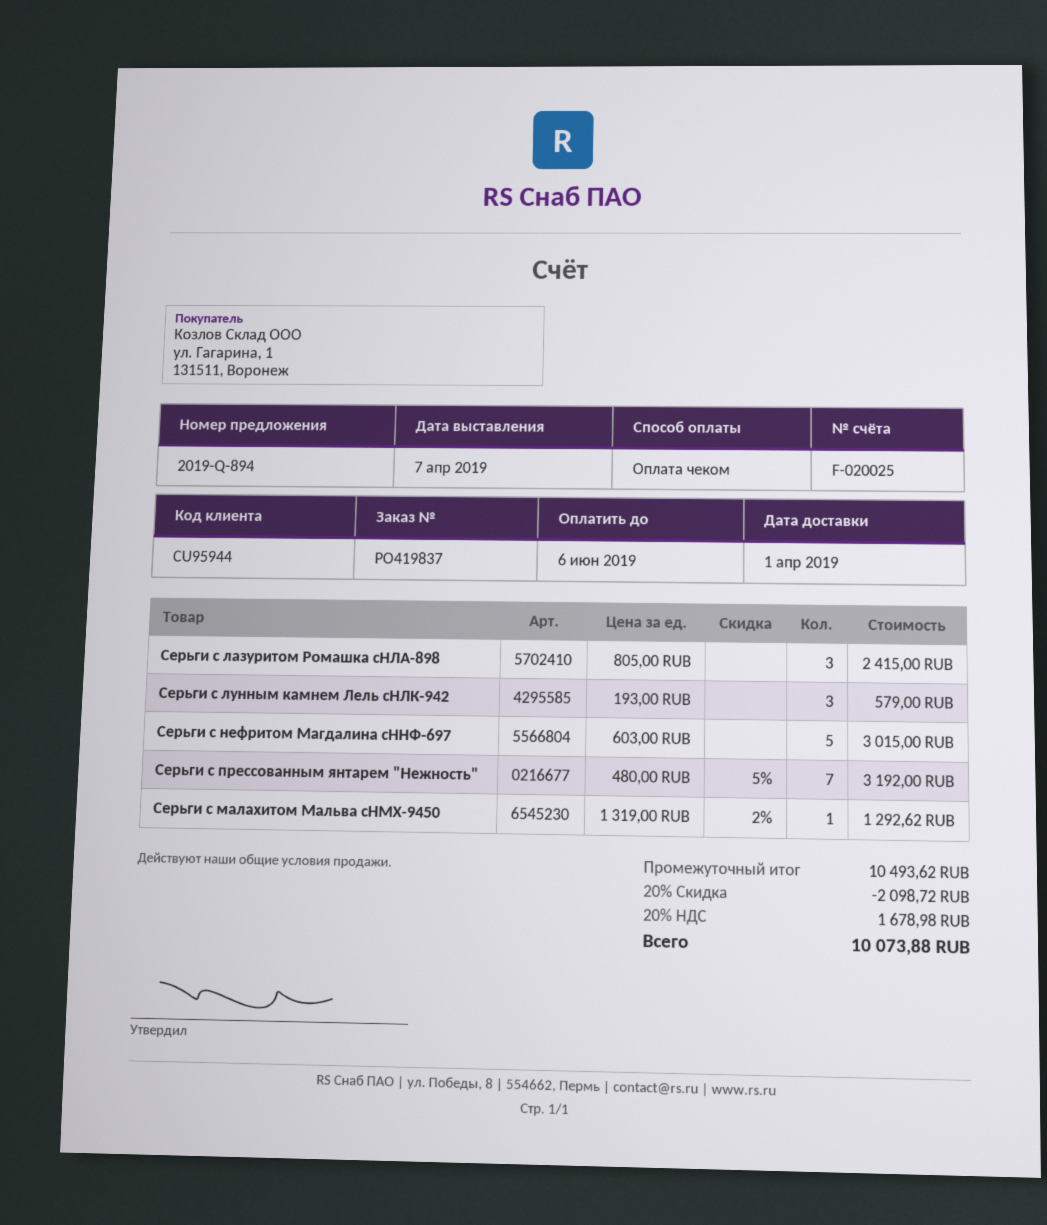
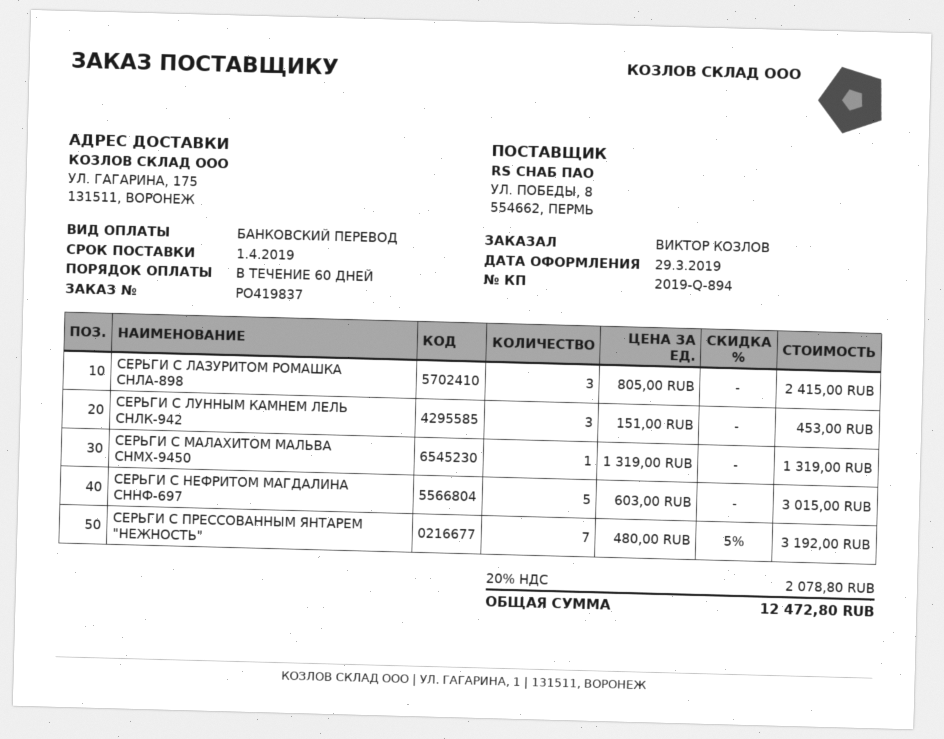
payment method: cheque -> bank transfer
Серьги с лунным камнем Лель сНЛК-942: 3 x 193.00 = 579.00 -> 3 x 151.00 = 453.00
Серьги с малахитом Мальва сНМХ-9450: 1 x 1319.00 - 2% = 1292.62 -> 1 x 1319.00 = 1319.00
discount: 20% = 2098.72 -> none
tax: 20% = 1678.98 -> 20% = 2078.80
total: 10073.88 -> 12472.80

